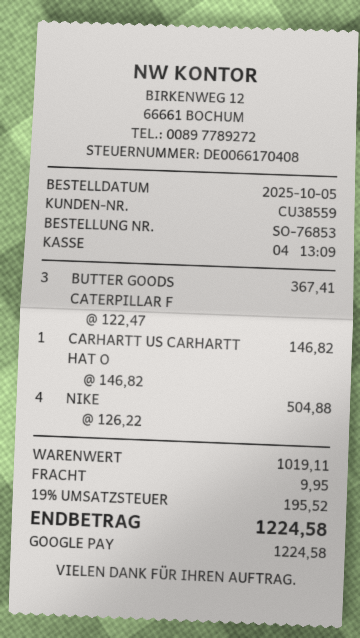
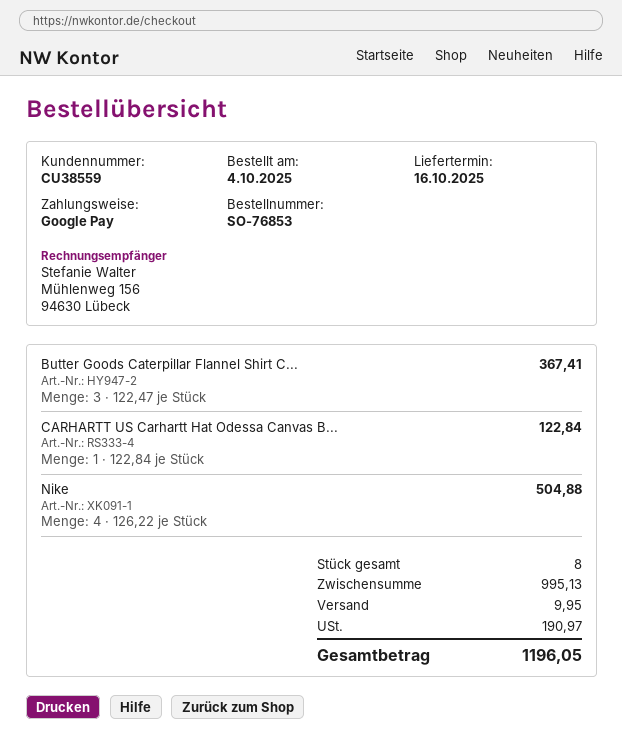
order date: 2025-10-05 -> 2025-10-04
CARHARTT US CARHARTT HAT O: 1 x 146.82 = 146.82 -> 1 x 122.84 = 122.84
subtotal: 1019.11 -> 995.13
tax: 195.52 -> 190.97
total: 1224.58 -> 1196.05

